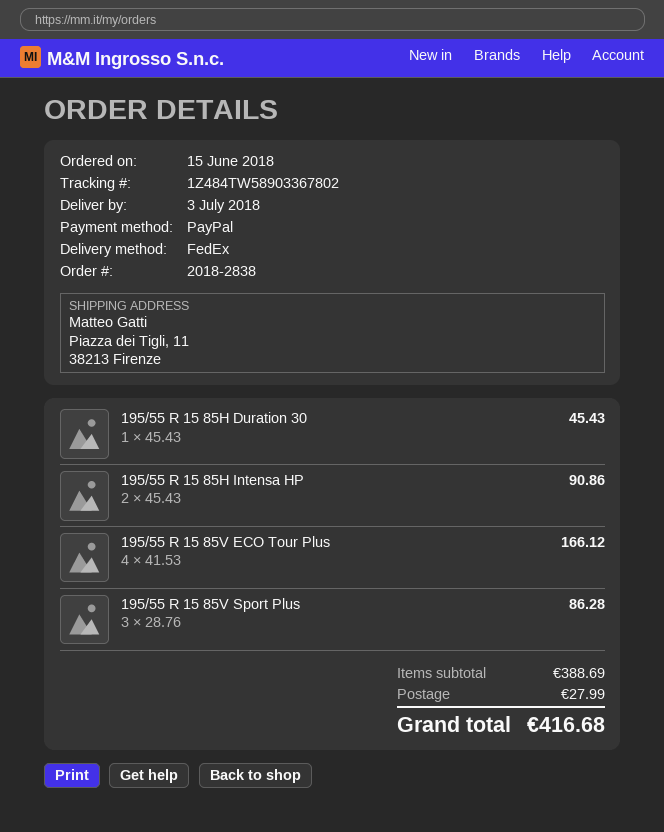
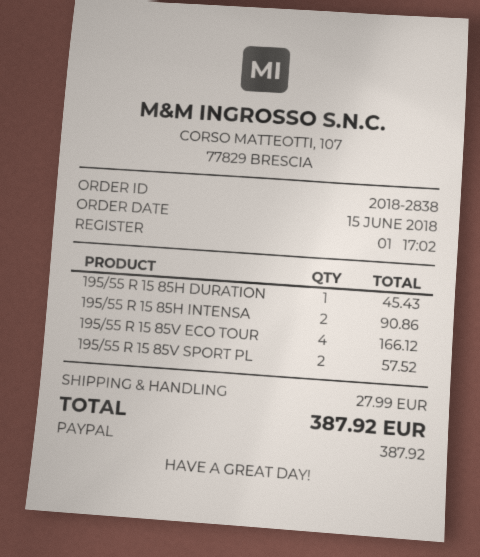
195/55 R 15 85V Sport Plus: 3 for 86.28 -> 2 for 57.52
total: 416.68 -> 387.92

